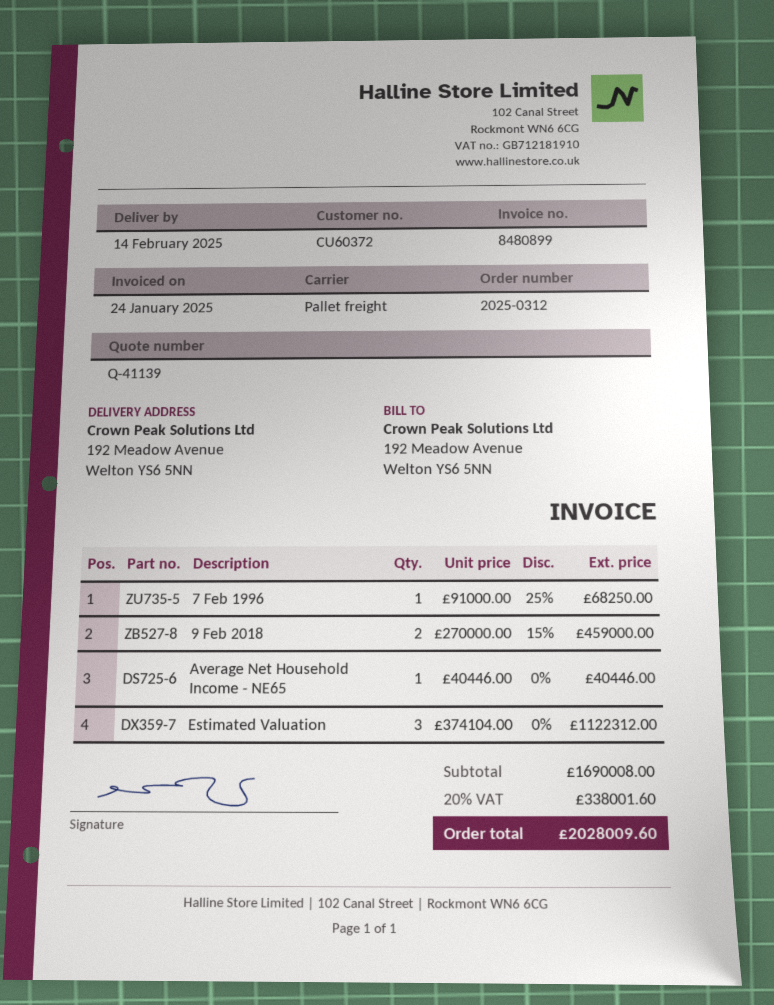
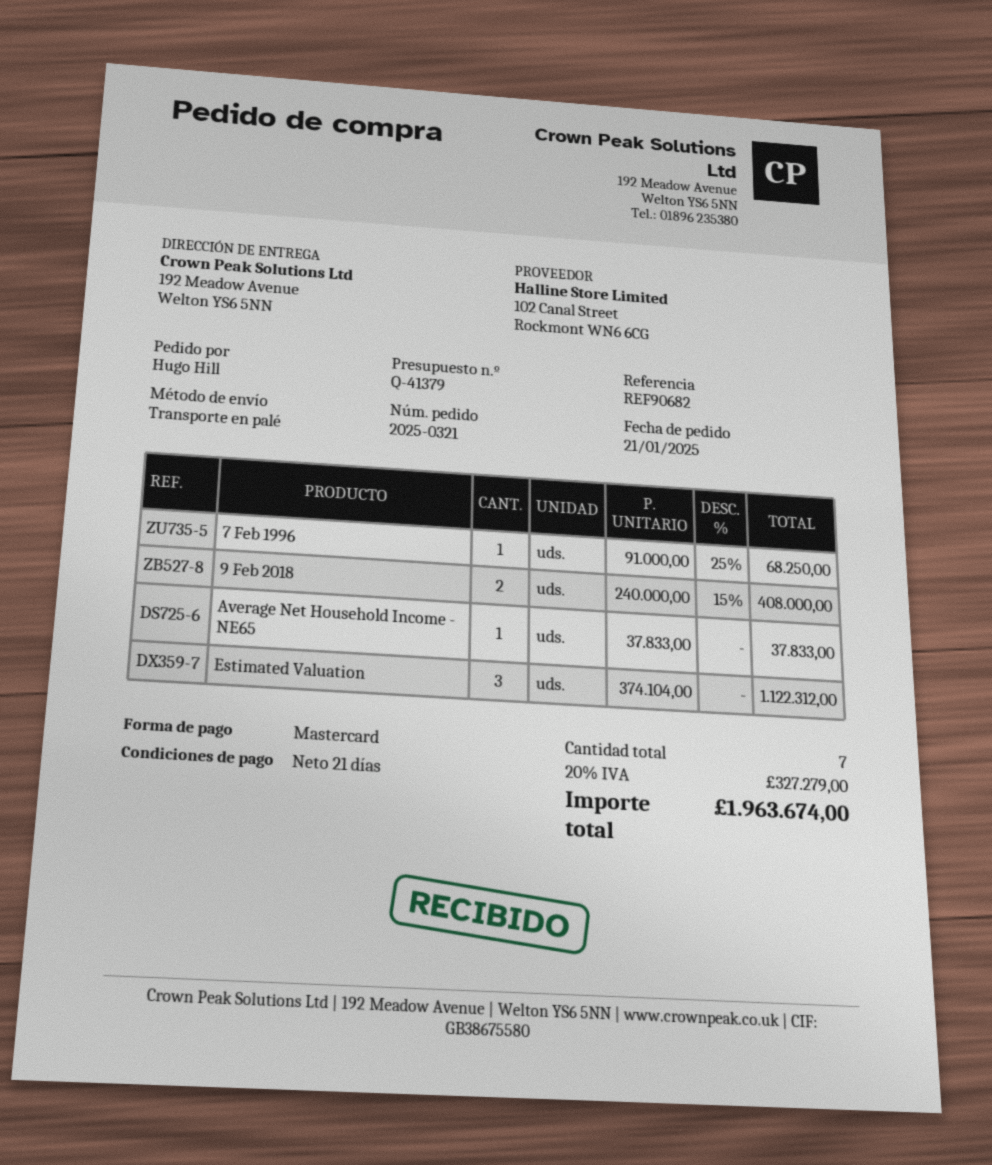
quote number: Q-41139 -> Q-41379
order number: 2025-0312 -> 2025-0321
9 Feb 2018: 2 x 270000.00 - 15% = 459000.00 -> 2 x 240000.00 - 15% = 408000.00
Average Net Household Income - NE65: 1 x 40446.00 = 40446.00 -> 1 x 37833.00 = 37833.00
tax: 20% = 338001.60 -> 20% = 327279.00
total: 2028009.60 -> 1963674.00

